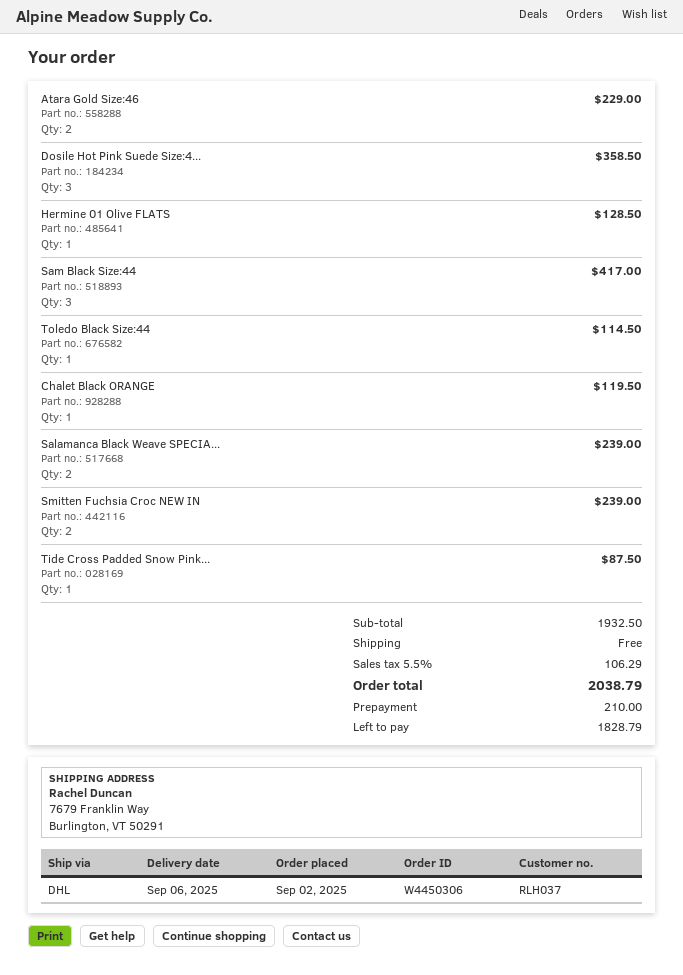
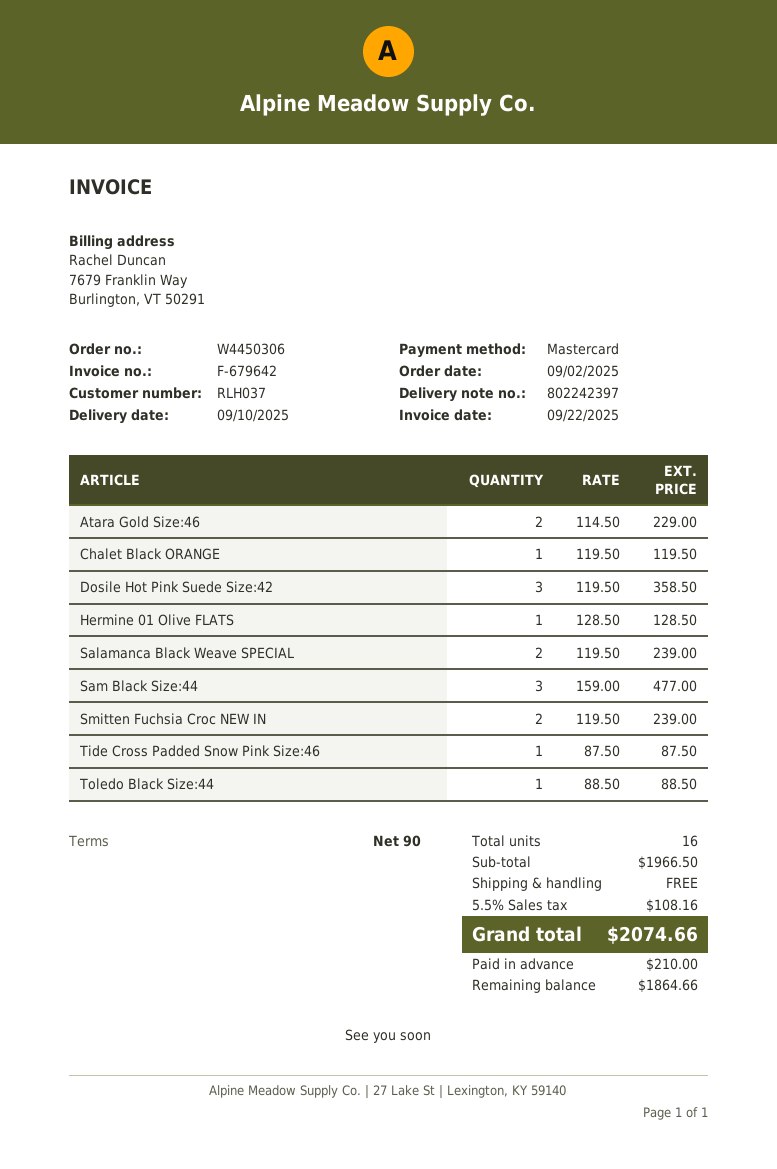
delivery date: 2025-09-06 -> 2025-09-10
Sam Black Size:44: 3 for 417.00 -> 3 for 477.00
Toledo Black Size:44: 1 for 114.50 -> 1 for 88.50
subtotal: 1932.50 -> 1966.50
tax: 5.5% = 106.29 -> 5.5% = 108.16
total: 2038.79 -> 2074.66
balance: 1828.79 -> 1864.66

